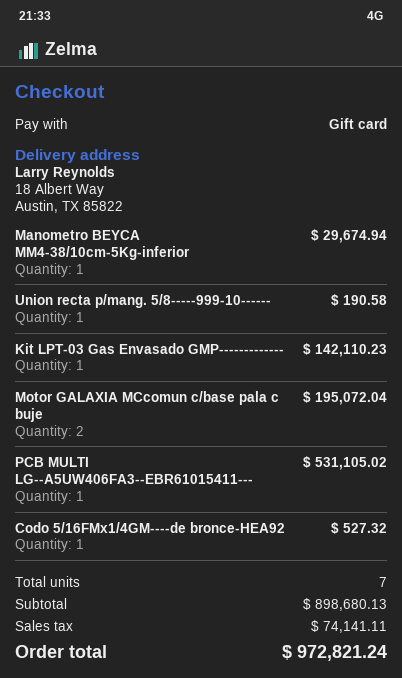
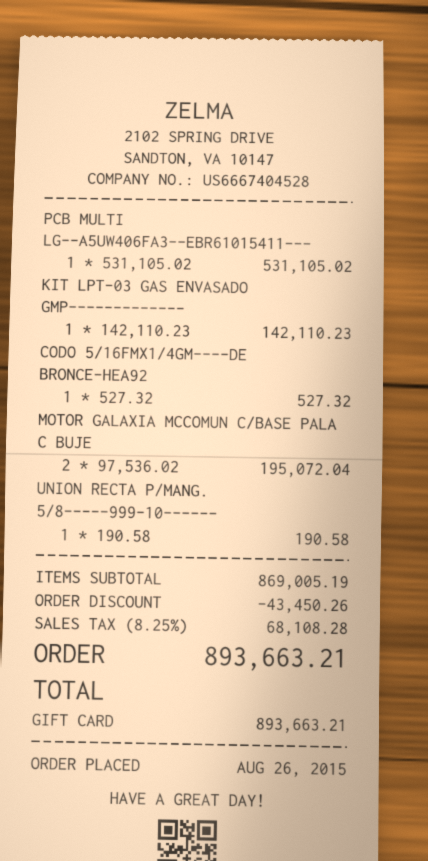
Manometro BEYCA MM4-38/10cm-5Kg-inferior: 1 for 29674.94 -> none
subtotal: 898680.13 -> 869005.19
discount: none -> 43450.26
tax: 74141.11 -> 68108.28
total: 972821.24 -> 893663.21

